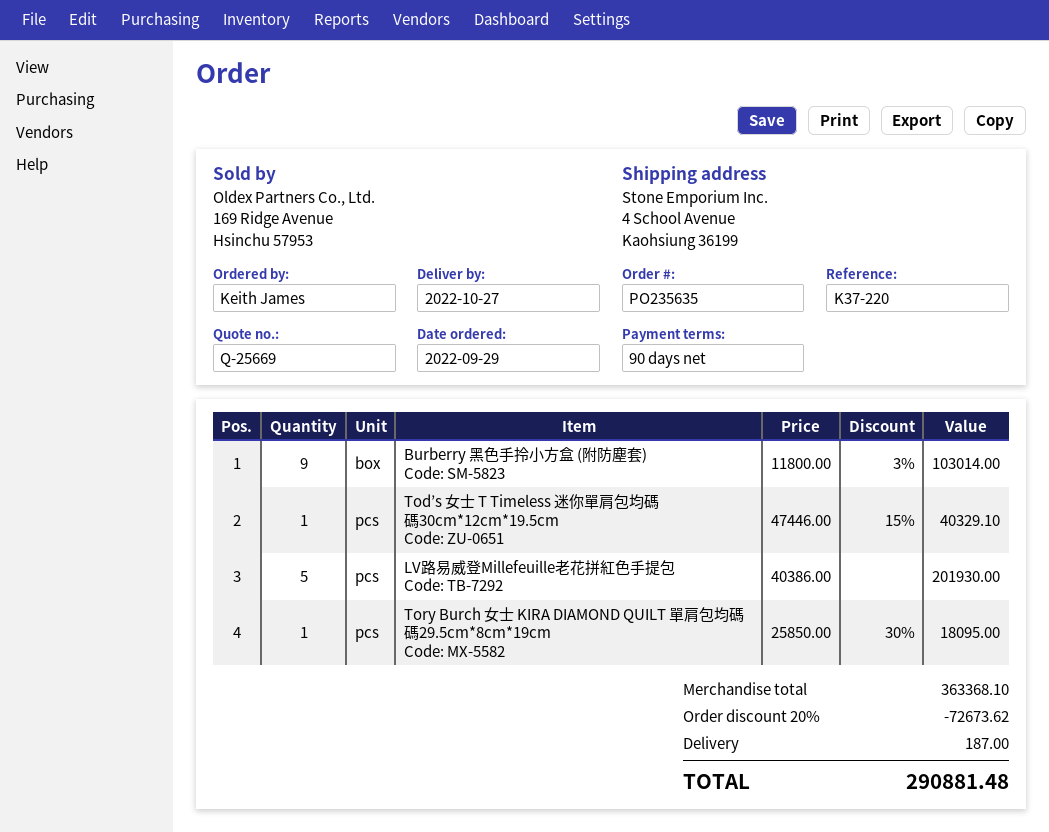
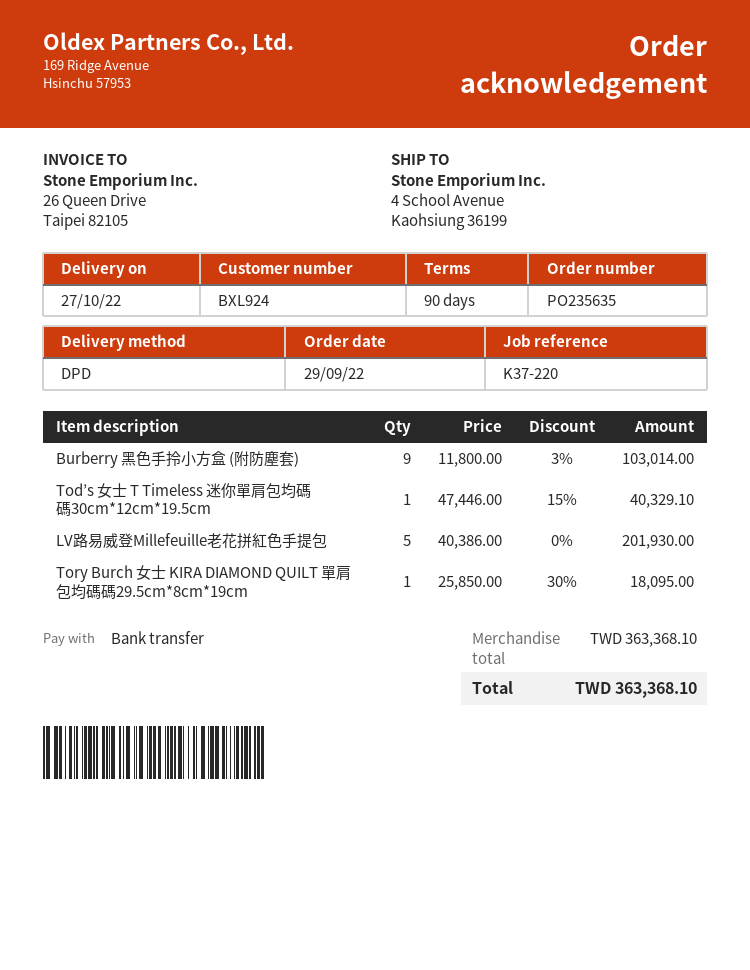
discount: 20% = 72673.62 -> none
shipping: 187.00 -> none
total: 290881.48 -> 363368.10

